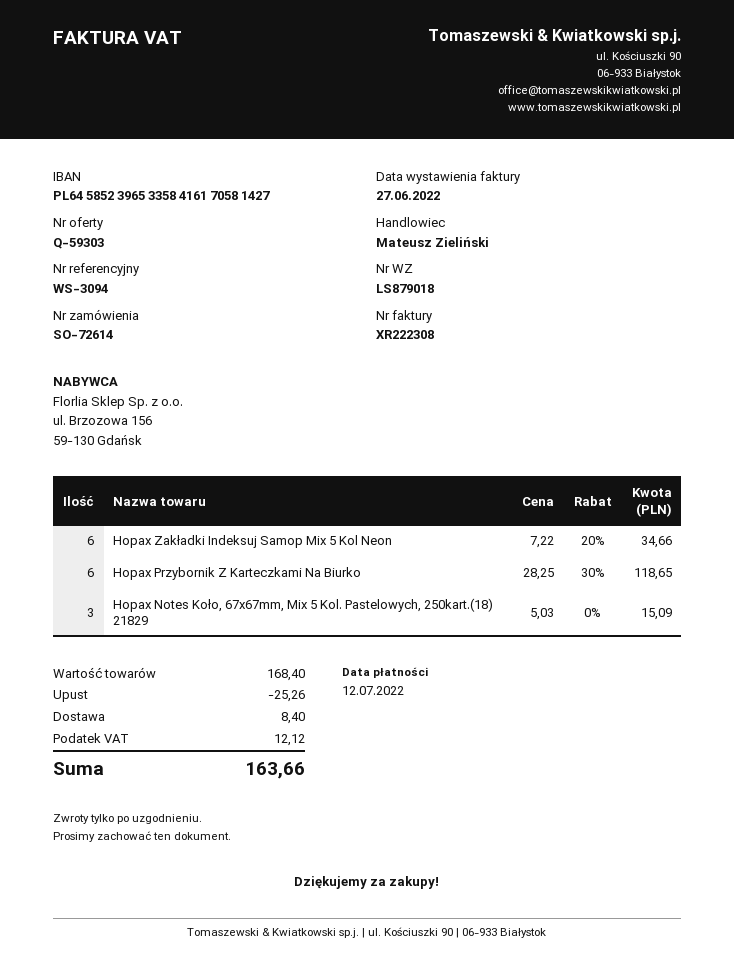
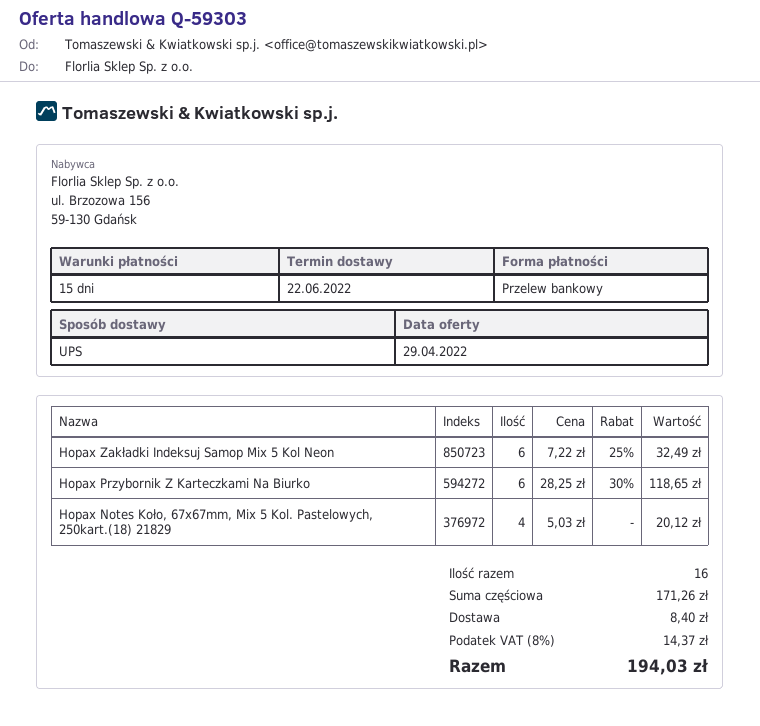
Hopax Zakładki Indeksuj Samop Mix 5 Kol Neon: 6 x 7.22 - 20% = 34.66 -> 6 x 7.22 - 25% = 32.49
Hopax Notes Koło, 67x67mm, Mix 5 Kol. Pastelowych, 250kart.(18) 21829: 3 x 5.03 = 15.09 -> 4 x 5.03 = 20.12
subtotal: 168.40 -> 171.26
discount: 25.26 -> none
tax: 12.12 -> 14.37
total: 163.66 -> 194.03

